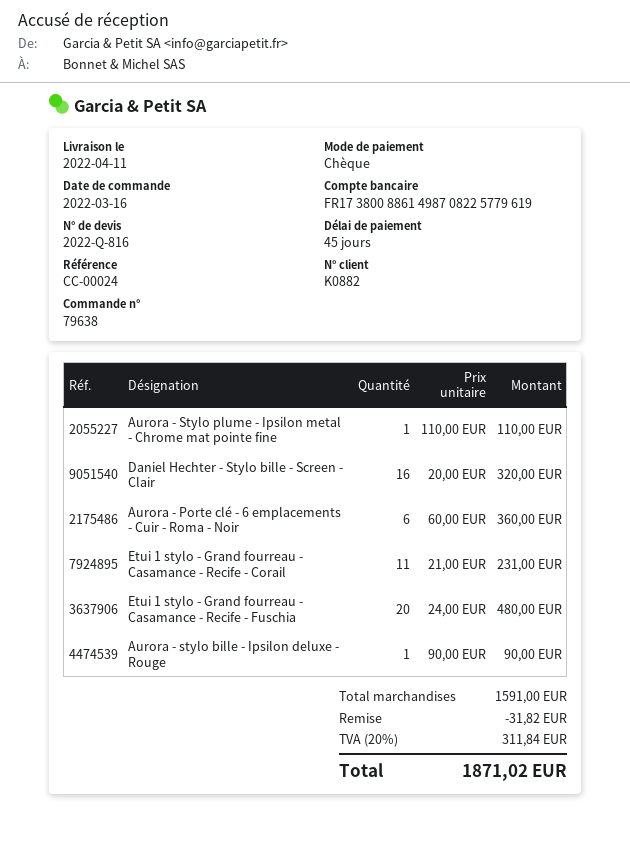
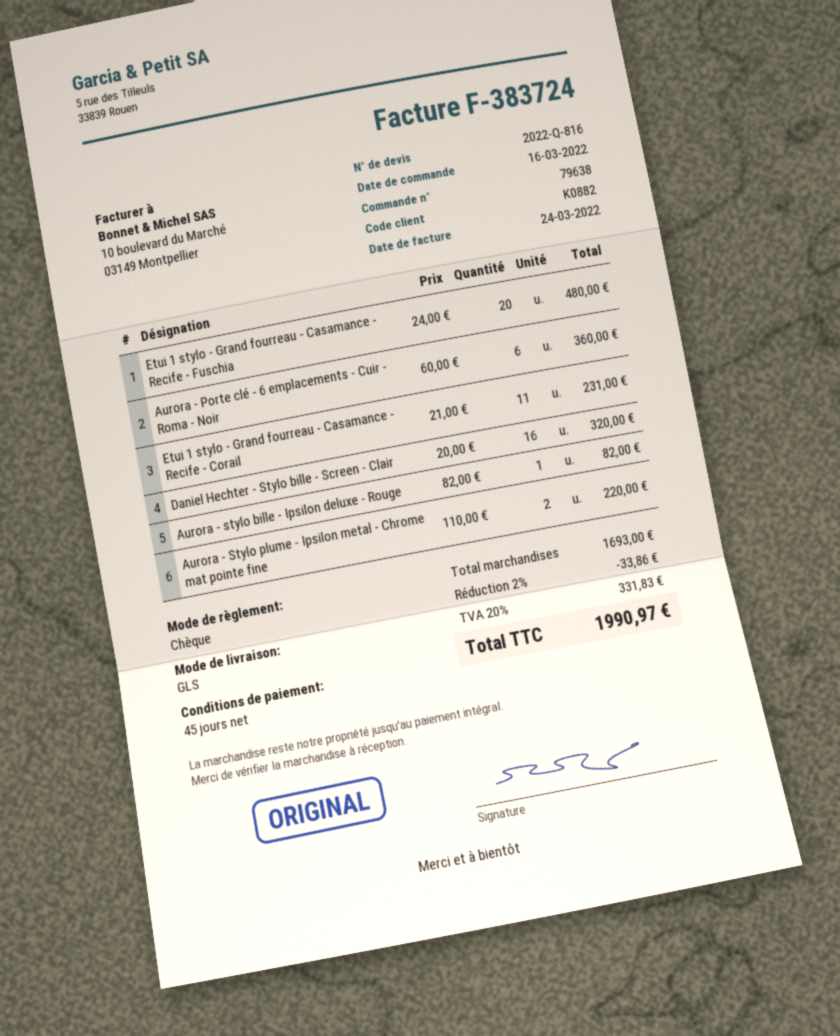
Aurora - Stylo plume - Ipsilon metal - Chrome mat pointe fine: 1 x 110.00 = 110.00 -> 2 x 110.00 = 220.00
Aurora - stylo bille - Ipsilon deluxe - Rouge: 1 x 90.00 = 90.00 -> 1 x 82.00 = 82.00
subtotal: 1591.00 -> 1693.00
discount: 31.82 -> 33.86
tax: 20% = 311.84 -> 20% = 331.83
total: 1871.02 -> 1990.97

